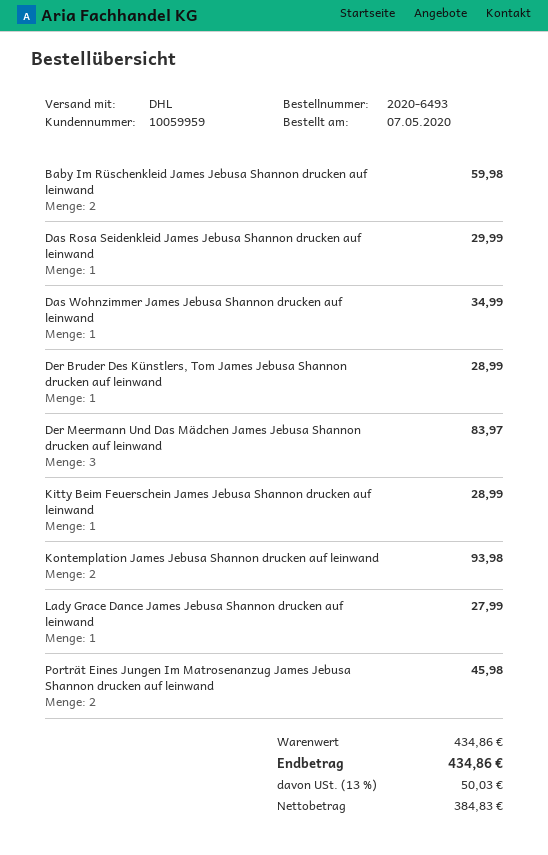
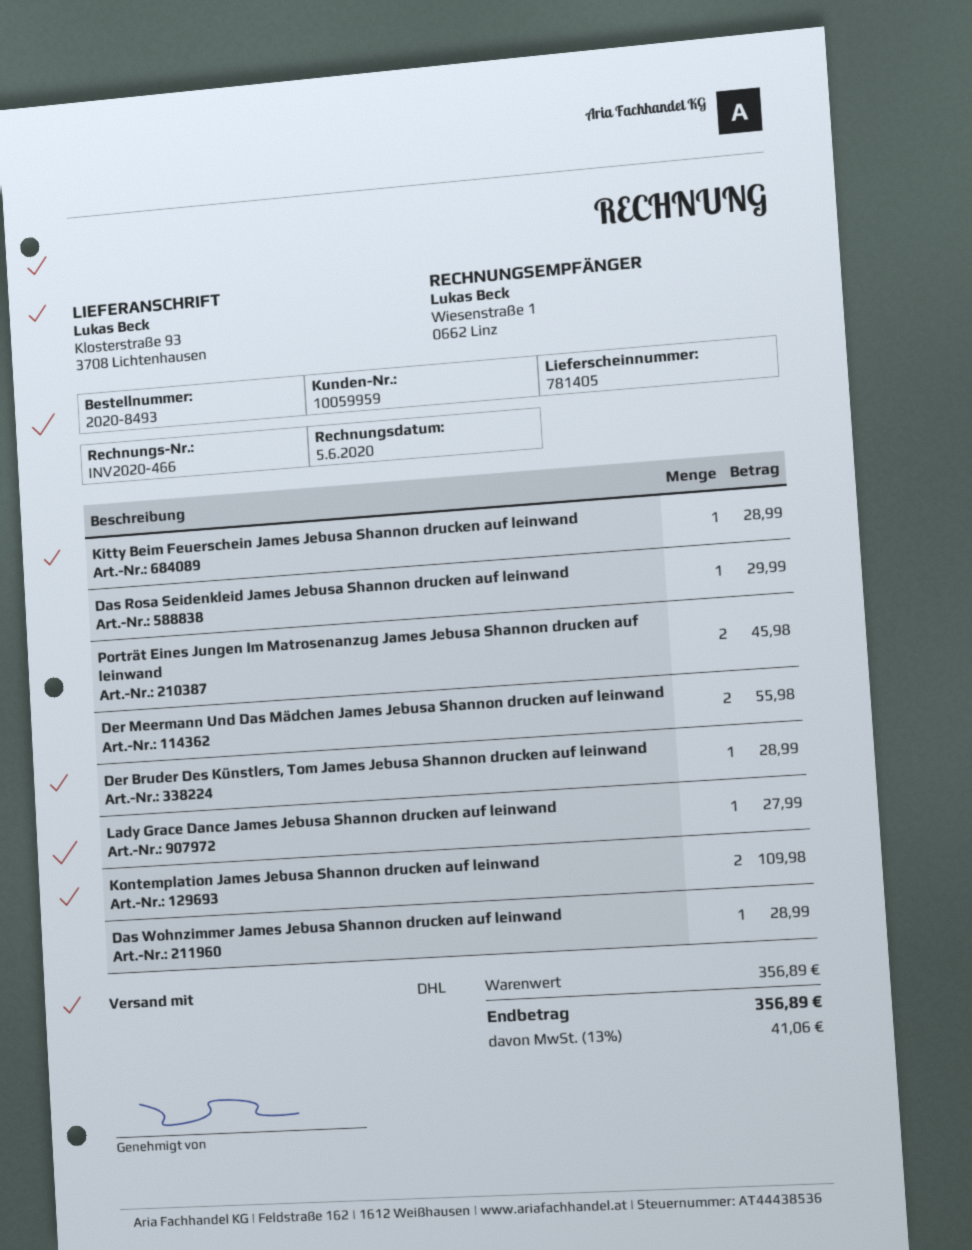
order number: 2020-6493 -> 2020-8493
Baby Im Rüschenkleid James Jebusa Shannon drucken auf leinwand: 2 for 59.98 -> none
Das Wohnzimmer James Jebusa Shannon drucken auf leinwand: 1 for 34.99 -> 1 for 28.99
Der Meermann Und Das Mädchen James Jebusa Shannon drucken auf leinwand: 3 for 83.97 -> 2 for 55.98
Kontemplation James Jebusa Shannon drucken auf leinwand: 2 for 93.98 -> 2 for 109.98
subtotal: 434.86 -> 356.89
tax: 13% = 50.03 -> 13% = 41.06
total: 434.86 -> 356.89

